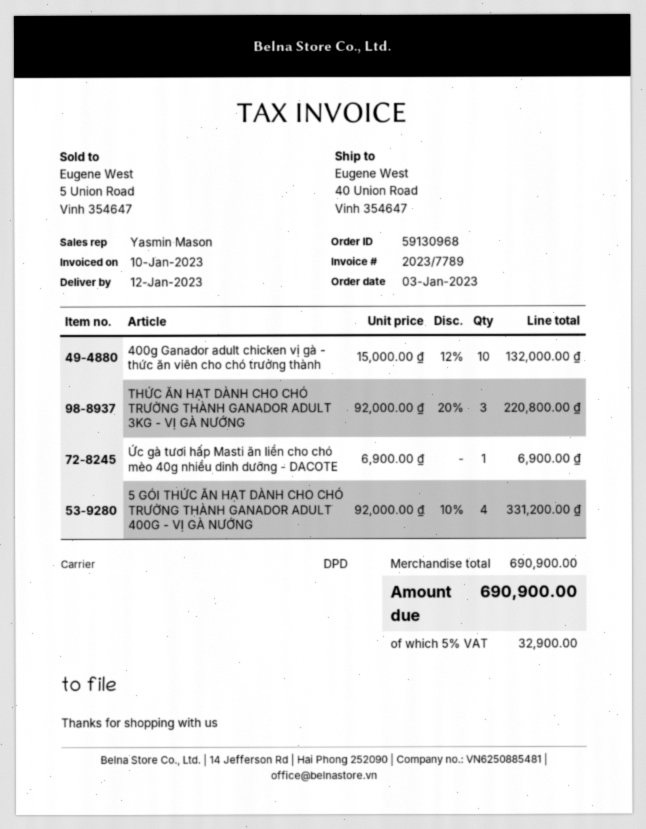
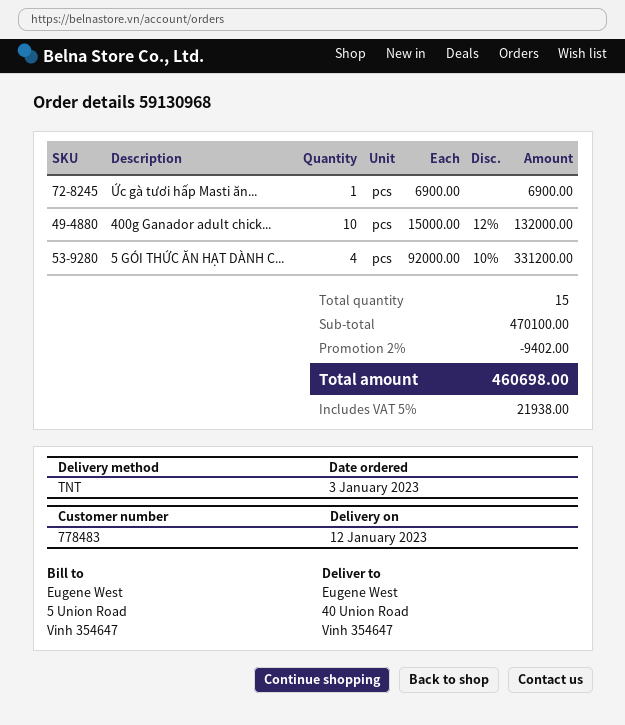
shipping method: DPD -> TNT
THỨC ĂN HẠT DÀNH CHO CHÓ TRƯỞNG THÀNH GANADOR ADULT 3KG - VỊ GÀ NƯỚNG: 3 x 92000.00 - 20% = 220800.00 -> none
subtotal: 690900.00 -> 470100.00
discount: none -> 2% = 9402.00
tax: 5% = 32900.00 -> 5% = 21938.00
total: 690900.00 -> 460698.00

